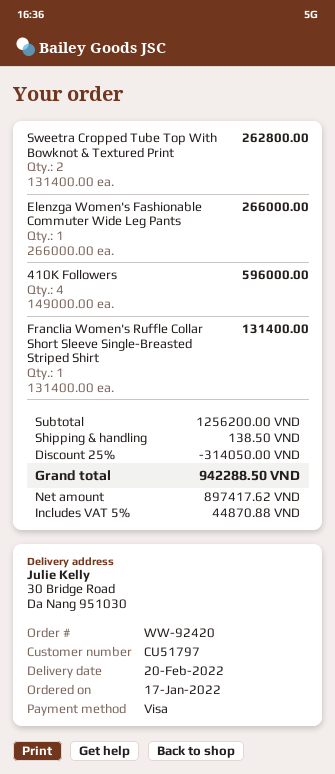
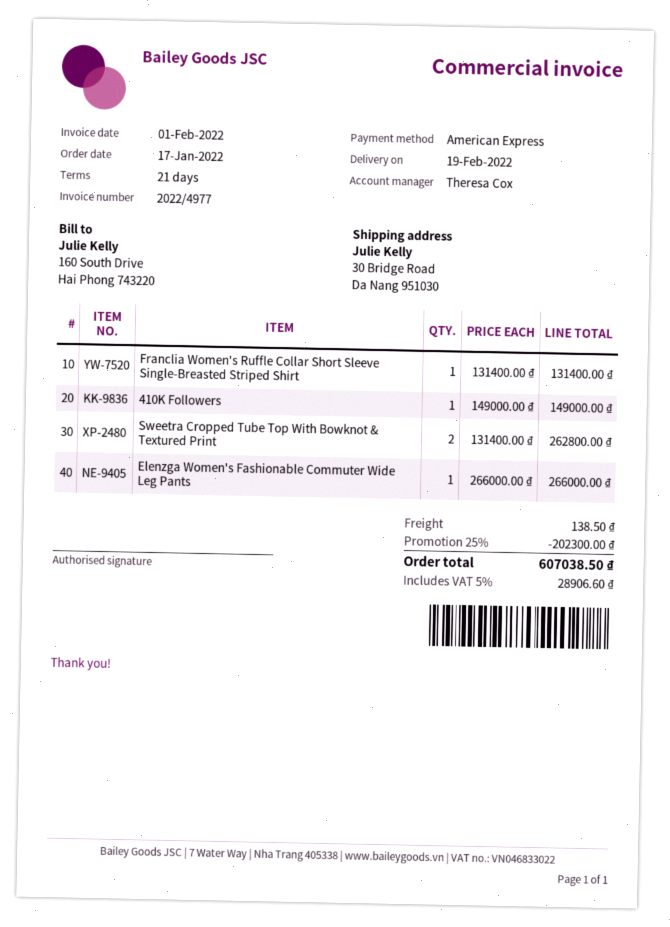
delivery date: 2022-02-20 -> 2022-02-19
payment method: Visa -> American Express
410K Followers: 4 x 149000.00 = 596000.00 -> 1 x 149000.00 = 149000.00
discount: 25% = 314050.00 -> 25% = 202300.00
tax: 5% = 44870.88 -> 5% = 28906.60
total: 942288.50 -> 607038.50

